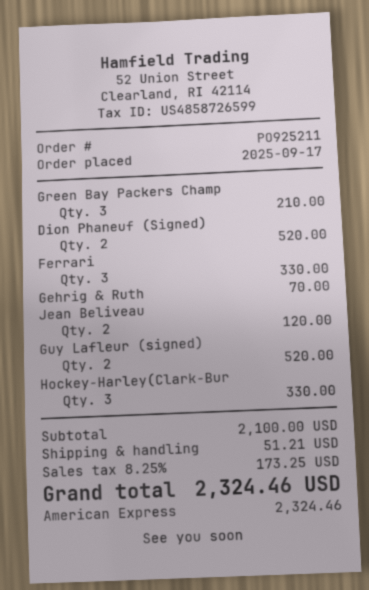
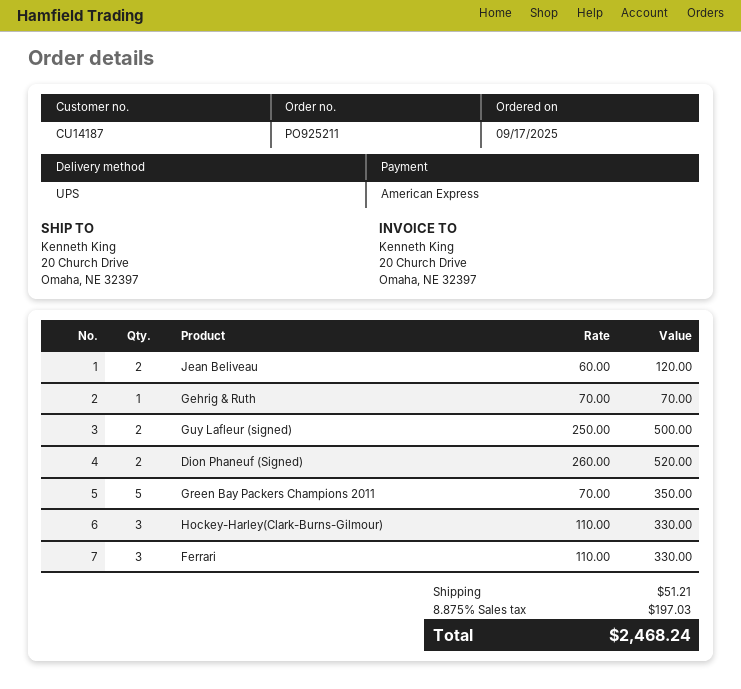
Green Bay Packers Champ: 3 for 210.00 -> 5 for 350.00
Guy Lafleur (signed): 2 for 520.00 -> 2 for 500.00
tax: 8.25% = 173.25 -> 8.875% = 197.03
total: 2324.46 -> 2468.24

